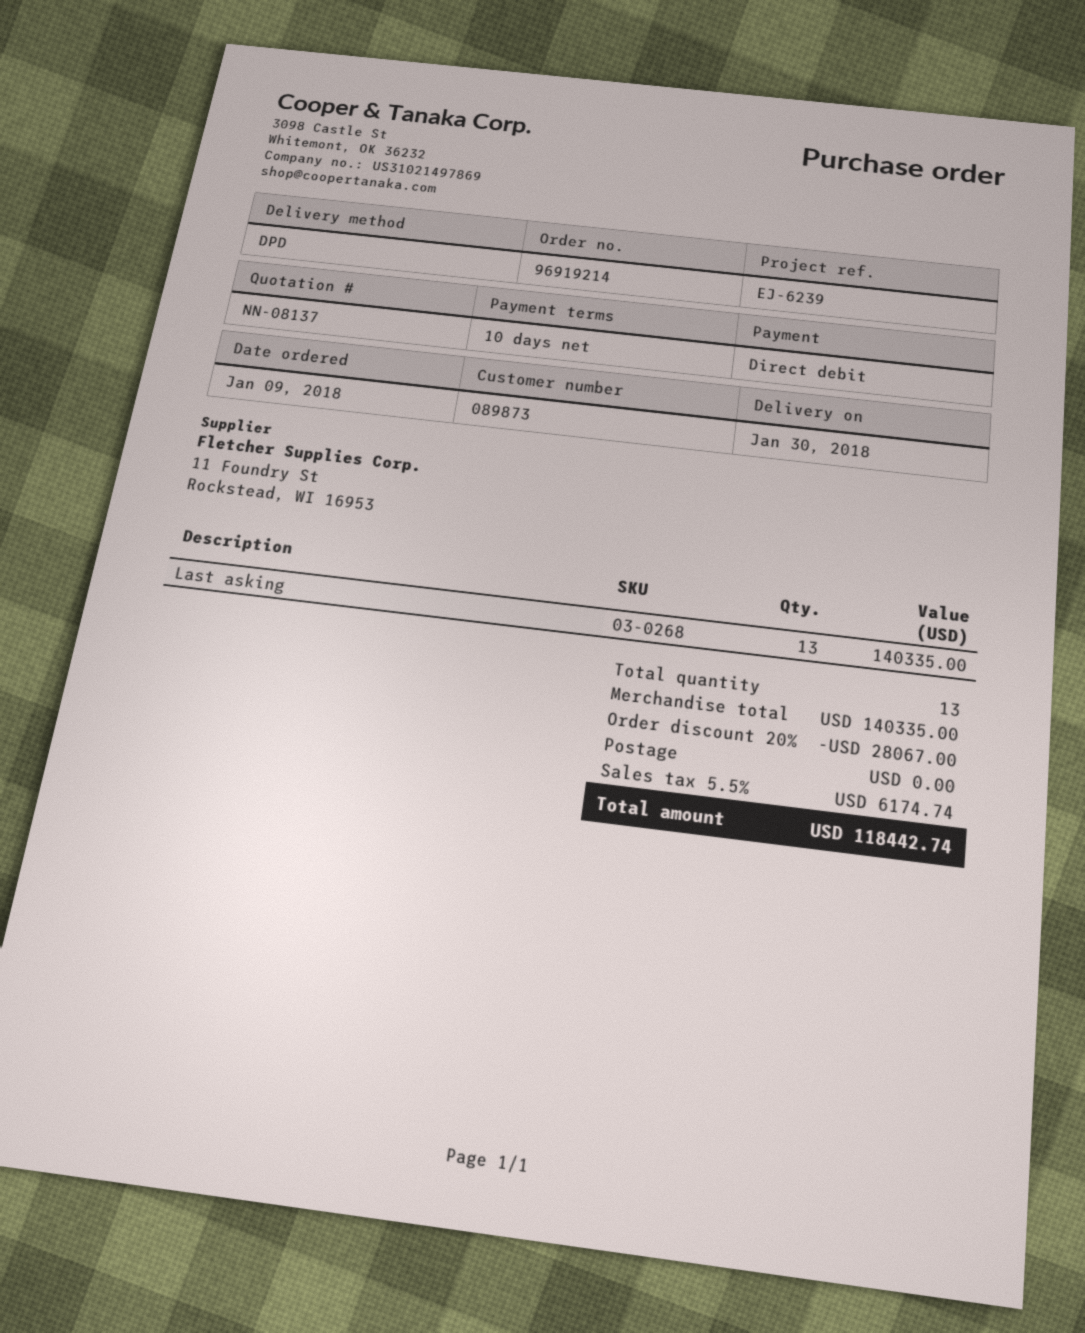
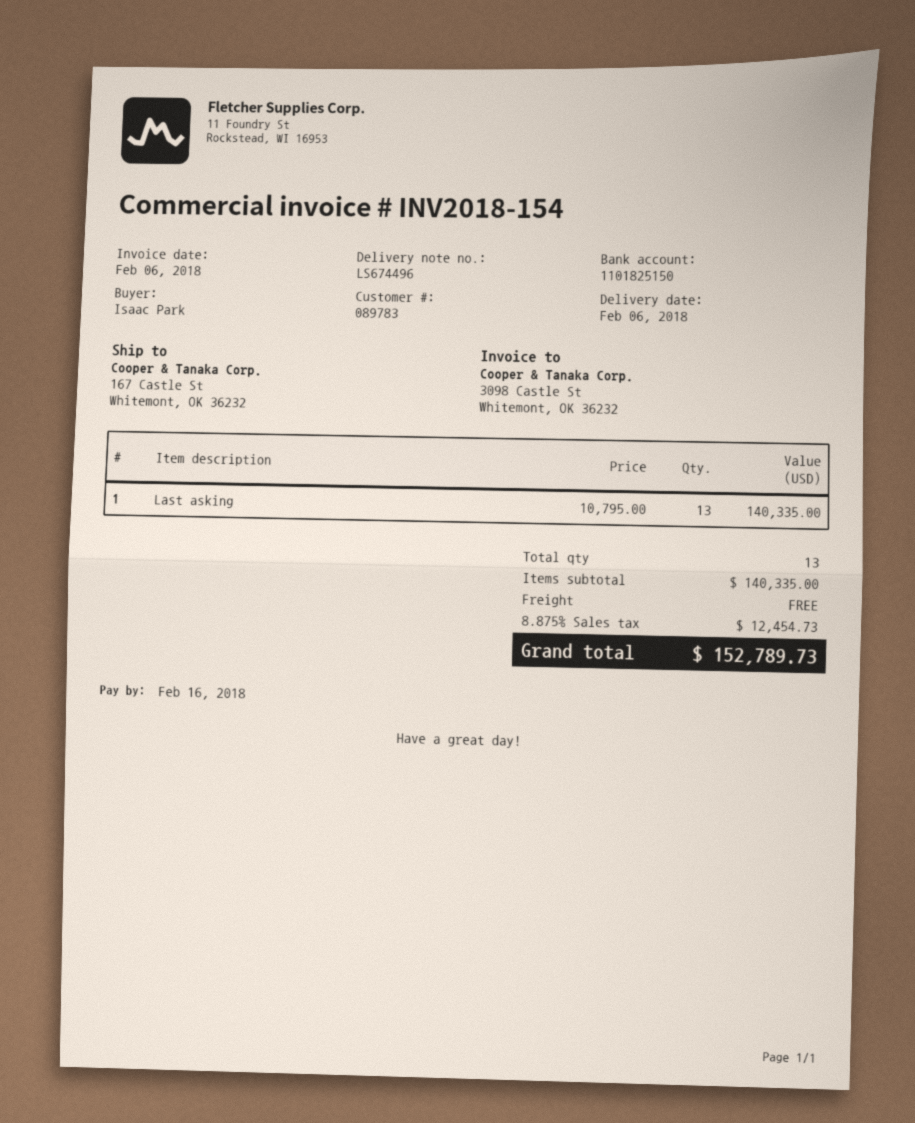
delivery date: 2018-01-30 -> 2018-02-06
customer number: 089873 -> 089783
discount: 20% = 28067.00 -> none
tax: 5.5% = 6174.74 -> 8.875% = 12454.73
total: 118442.74 -> 152789.73

